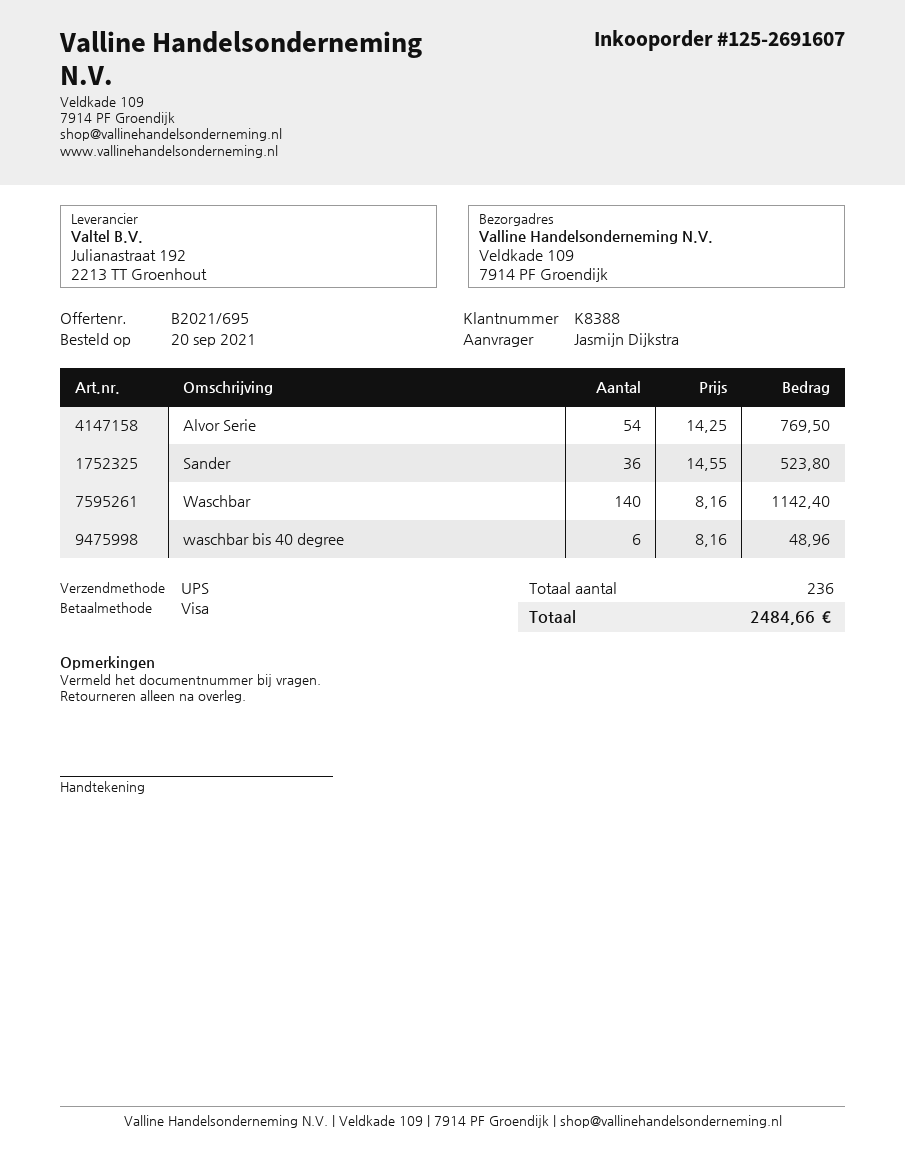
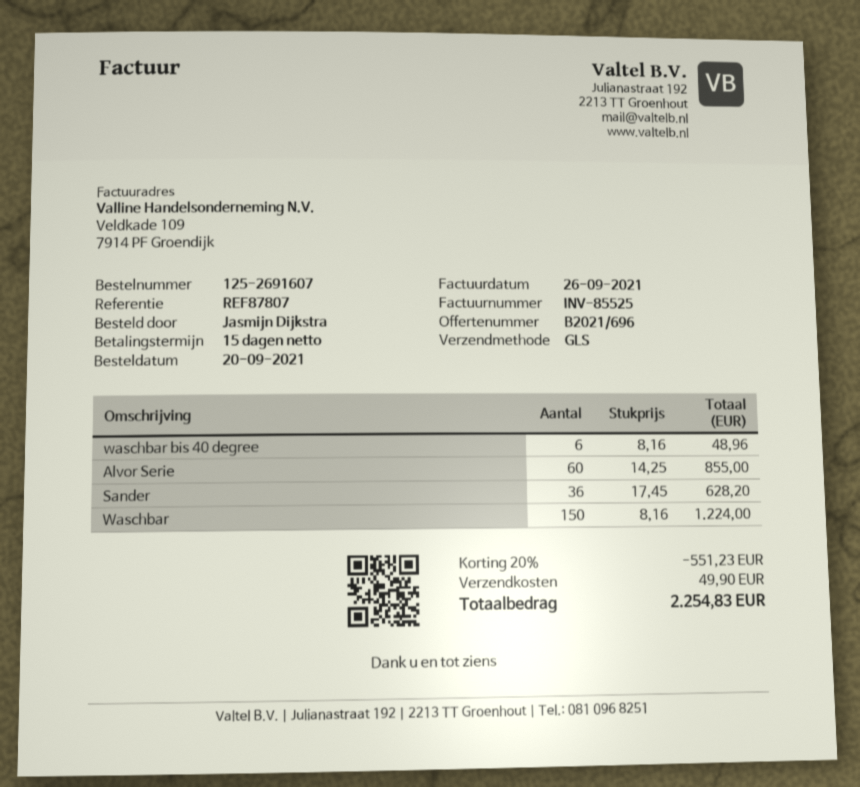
quote number: B2021/695 -> B2021/696
shipping method: UPS -> GLS
Alvor Serie: 54 x 14.25 = 769.50 -> 60 x 14.25 = 855.00
Sander: 36 x 14.55 = 523.80 -> 36 x 17.45 = 628.20
Waschbar: 140 x 8.16 = 1142.40 -> 150 x 8.16 = 1224.00
discount: none -> 20% = 551.23
shipping: none -> 49.90
total: 2484.66 -> 2254.83

